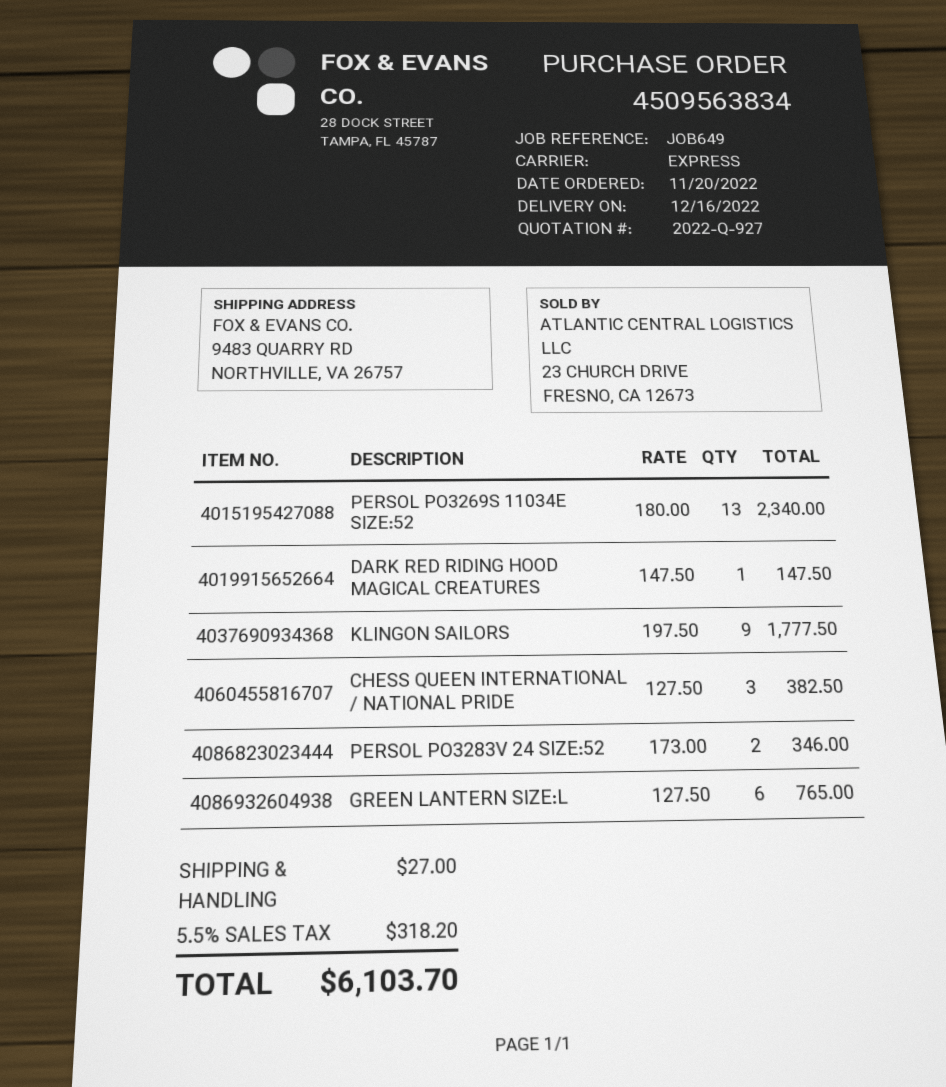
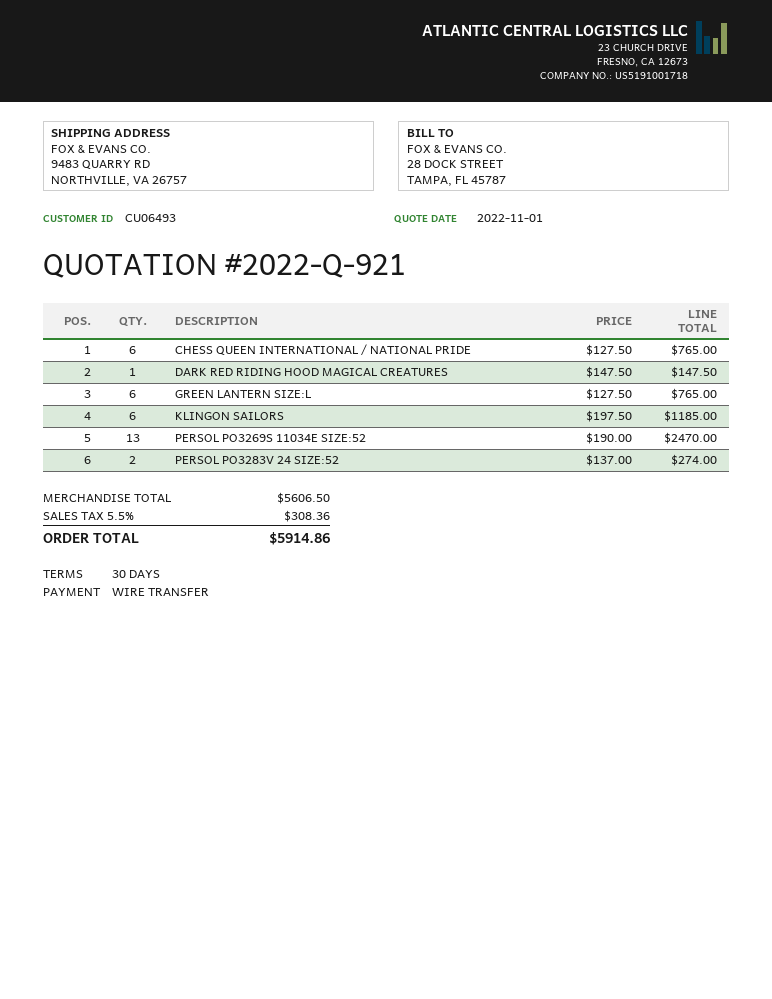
quote number: 2022-Q-927 -> 2022-Q-921
PERSOL PO3269S 11034E SIZE:52: 13 x 180.00 = 2340.00 -> 13 x 190.00 = 2470.00
KLINGON SAILORS: 9 x 197.50 = 1777.50 -> 6 x 197.50 = 1185.00
CHESS QUEEN INTERNATIONAL / NATIONAL PRIDE: 3 x 127.50 = 382.50 -> 6 x 127.50 = 765.00
PERSOL PO3283V 24 SIZE:52: 2 x 173.00 = 346.00 -> 2 x 137.00 = 274.00
shipping: 27.00 -> none
tax: 5.5% = 318.20 -> 5.5% = 308.36
total: 6103.70 -> 5914.86

